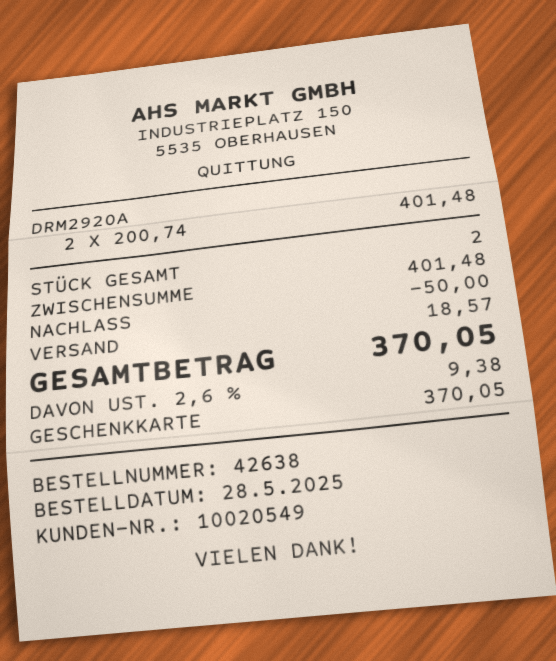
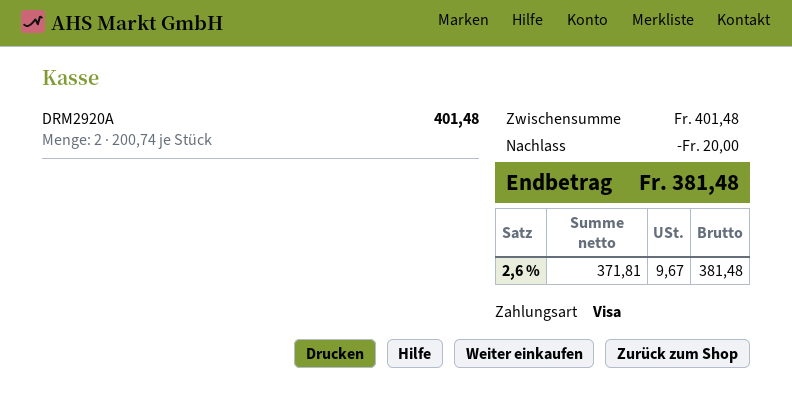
payment method: gift card -> Visa
discount: 50.00 -> 20.00
shipping: 18.57 -> none
tax: 2.6% = 9.38 -> 2.6% = 9.67
total: 370.05 -> 381.48

